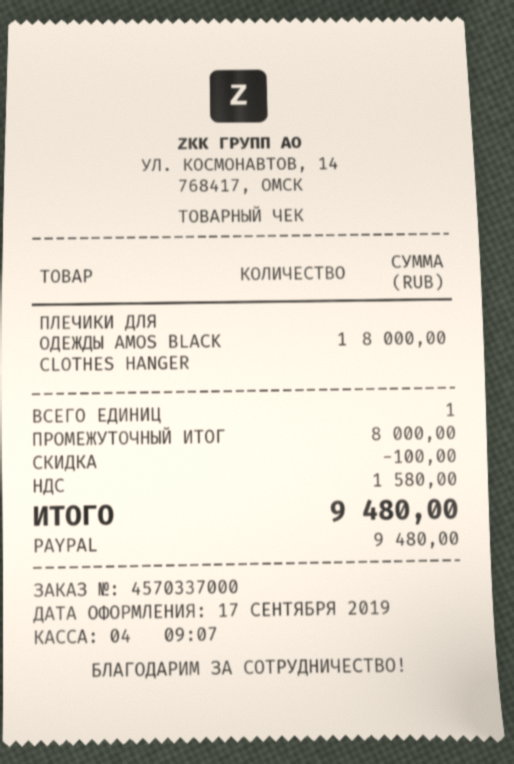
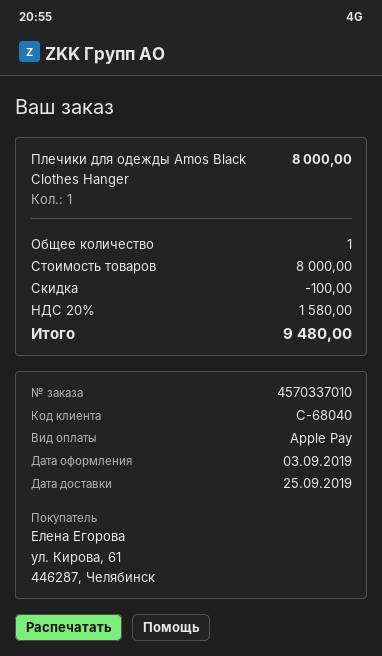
order number: 4570337000 -> 4570337010
order date: 2019-09-17 -> 2019-09-03
payment method: PayPal -> Apple Pay

